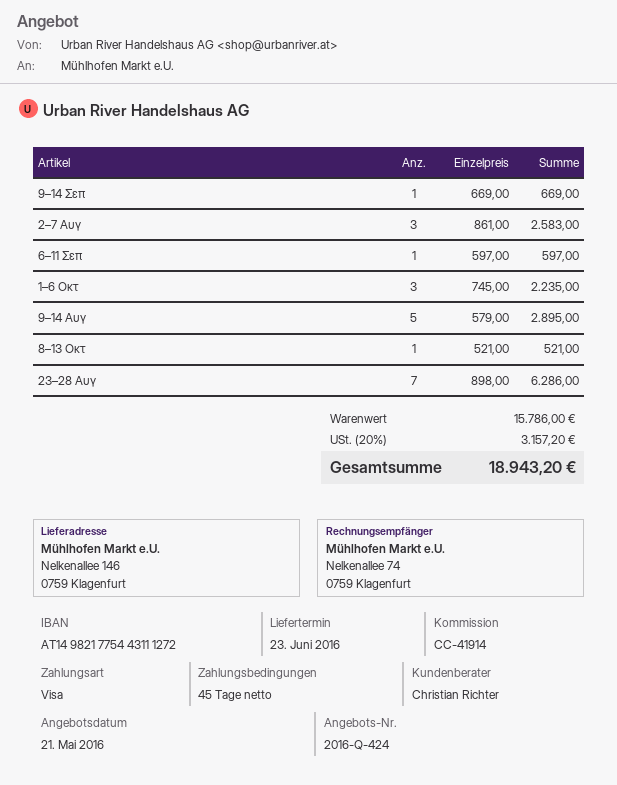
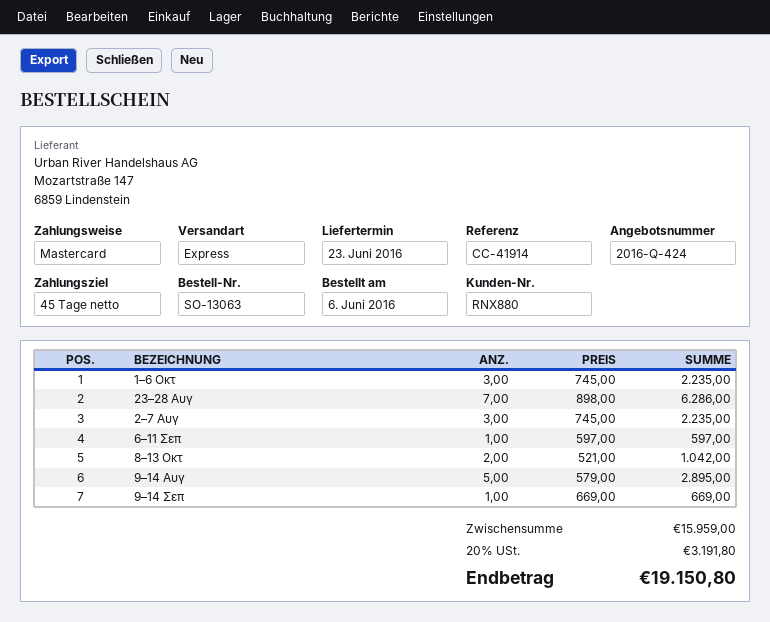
payment method: Visa -> Mastercard
2–7 Αυγ: 3 x 861.00 = 2583.00 -> 3 x 745.00 = 2235.00
8–13 Οκτ: 1 x 521.00 = 521.00 -> 2 x 521.00 = 1042.00
subtotal: 15786.00 -> 15959.00
tax: 20% = 3157.20 -> 20% = 3191.80
total: 18943.20 -> 19150.80

